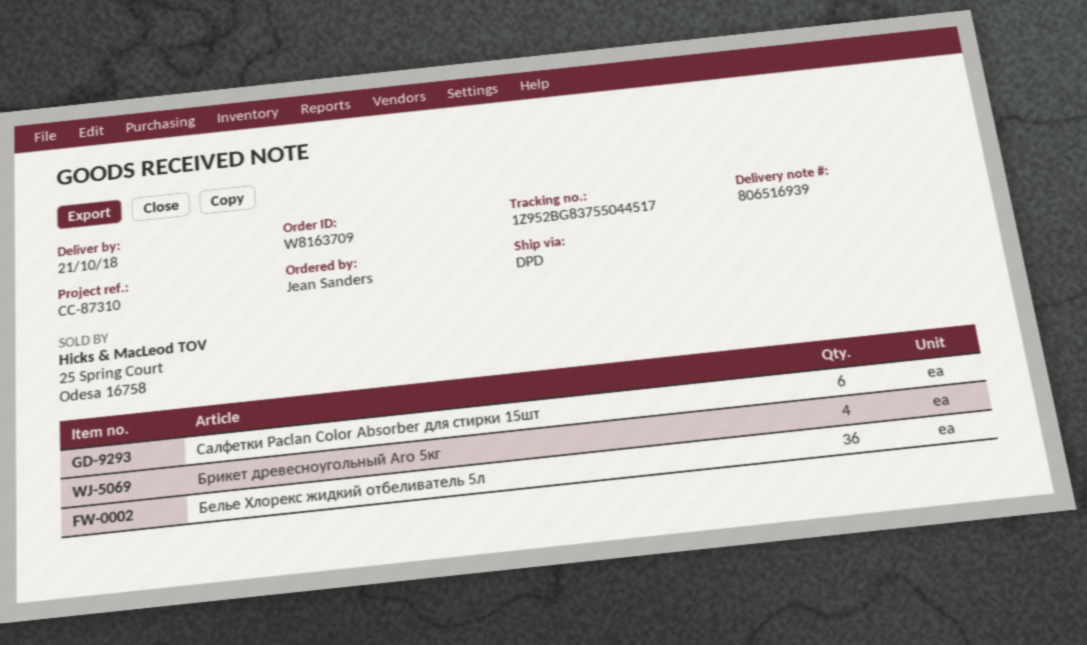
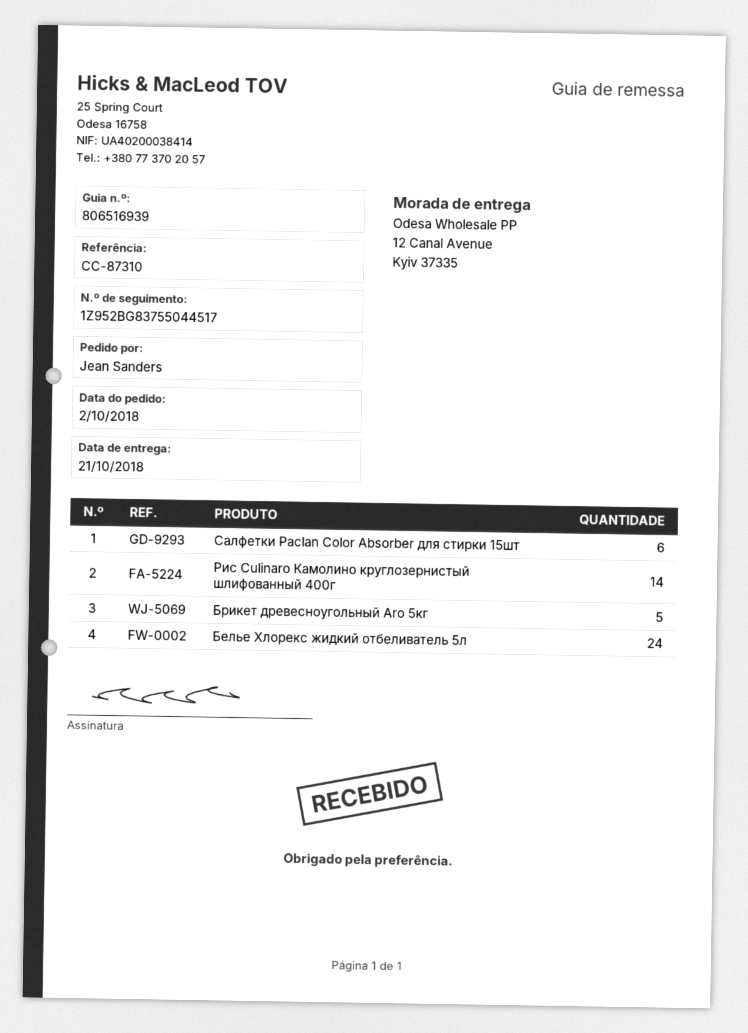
Брикет древесноугольный Aro 5кг: 4 -> 5
Белье Хлорекс жидкий отбеливатель 5л: 36 -> 24
Рис Culinaro Камолино круглозернистый шлифованный 400г: none -> 14

